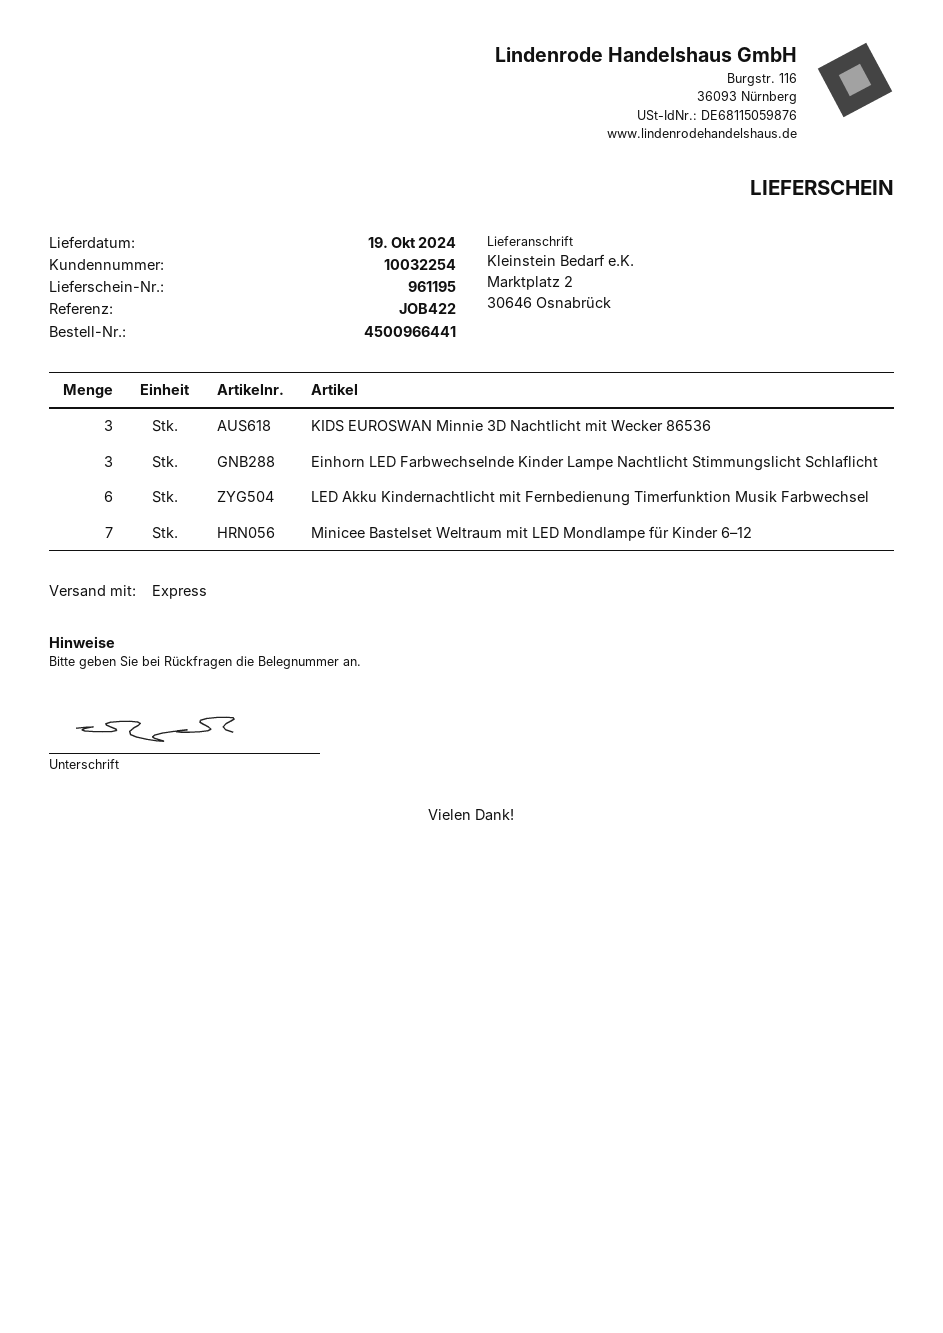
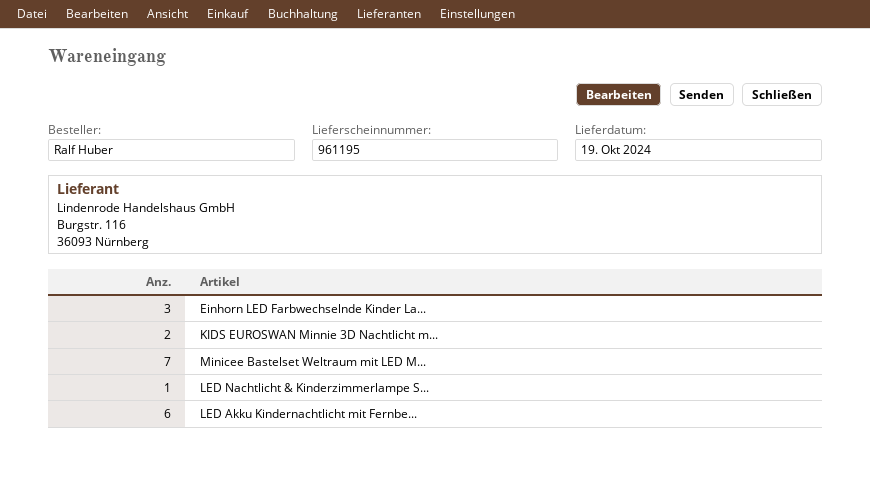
KIDS EUROSWAN Minnie 3D Nachtlicht mit Wecker 86536: 3 -> 2
LED Nachtlicht & Kinderzimmerlampe S...: none -> 1

